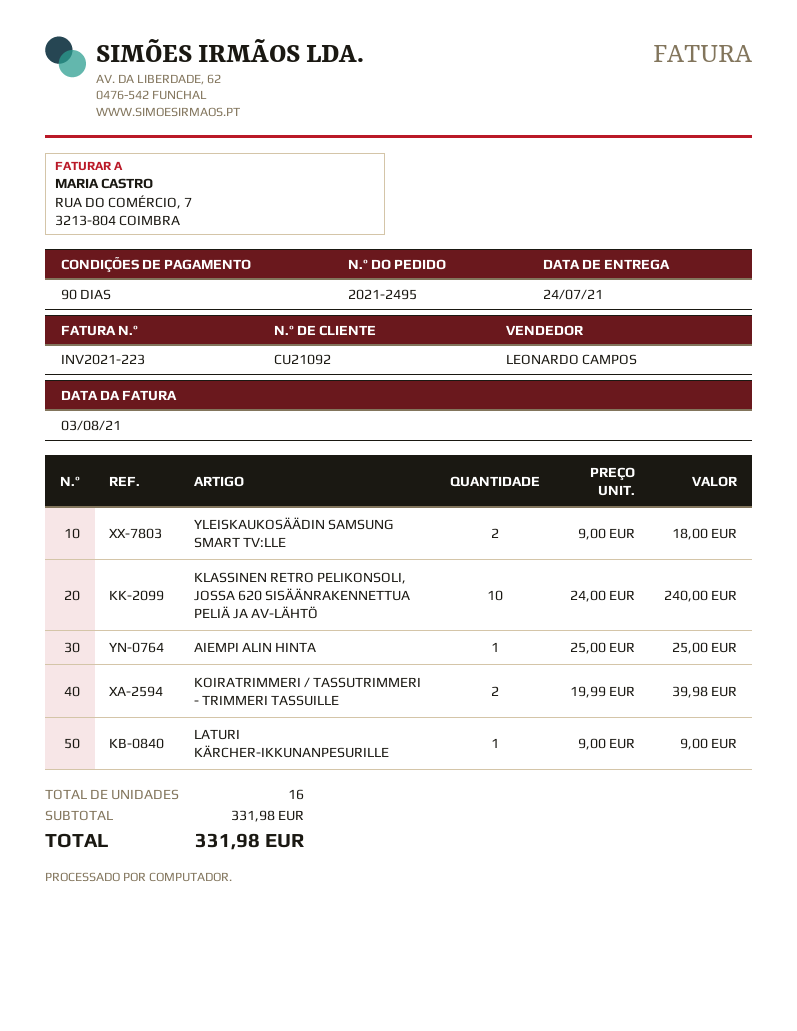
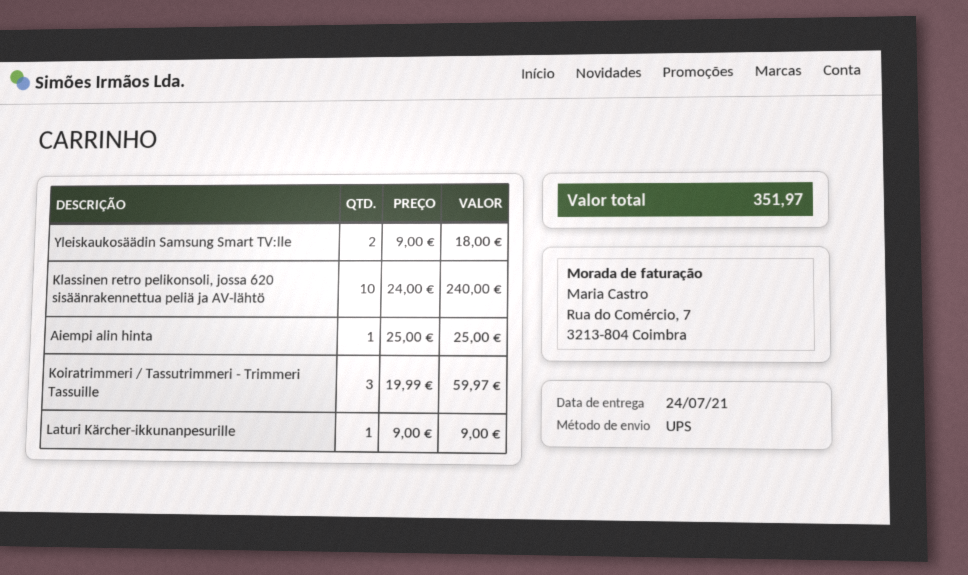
KOIRATRIMMERI / TASSUTRIMMERI - TRIMMERI TASSUILLE: 2 x 19.99 = 39.98 -> 3 x 19.99 = 59.97
total: 331.98 -> 351.97

